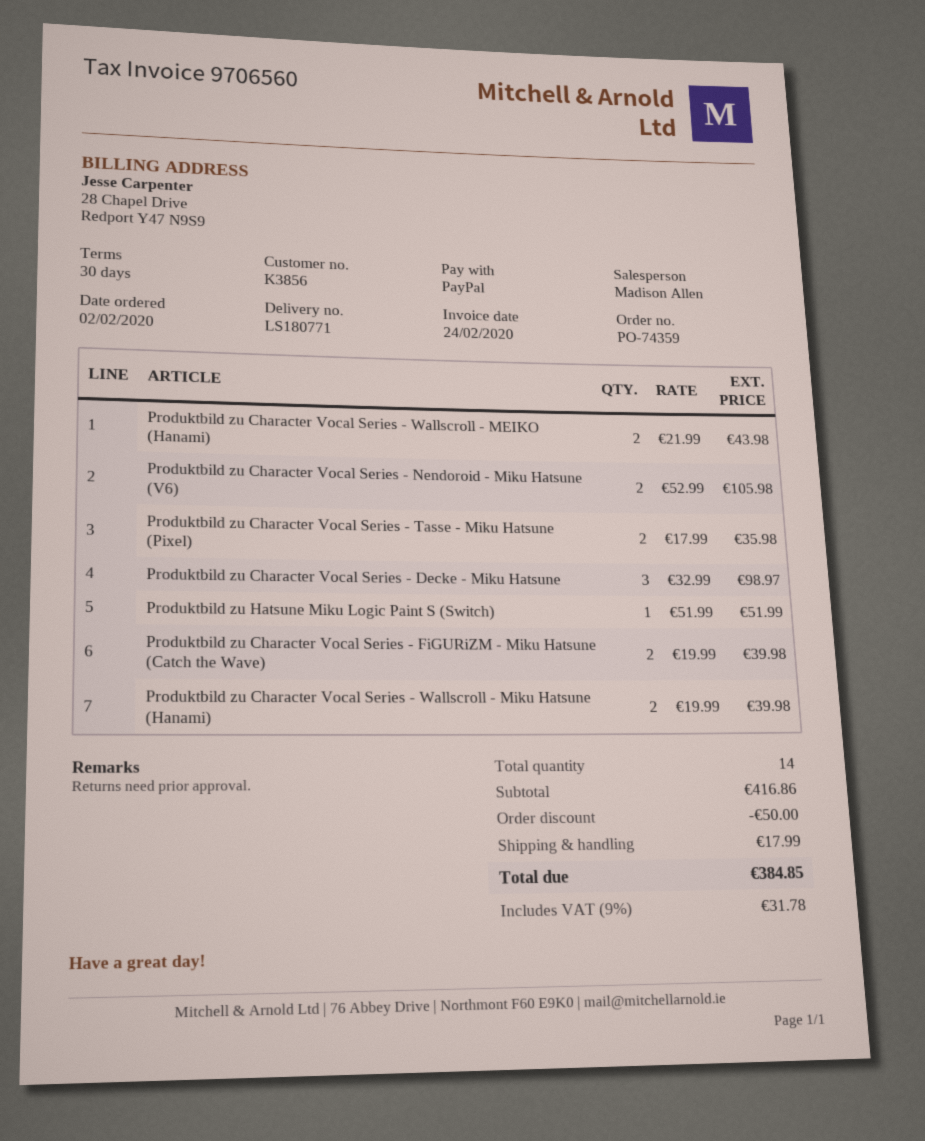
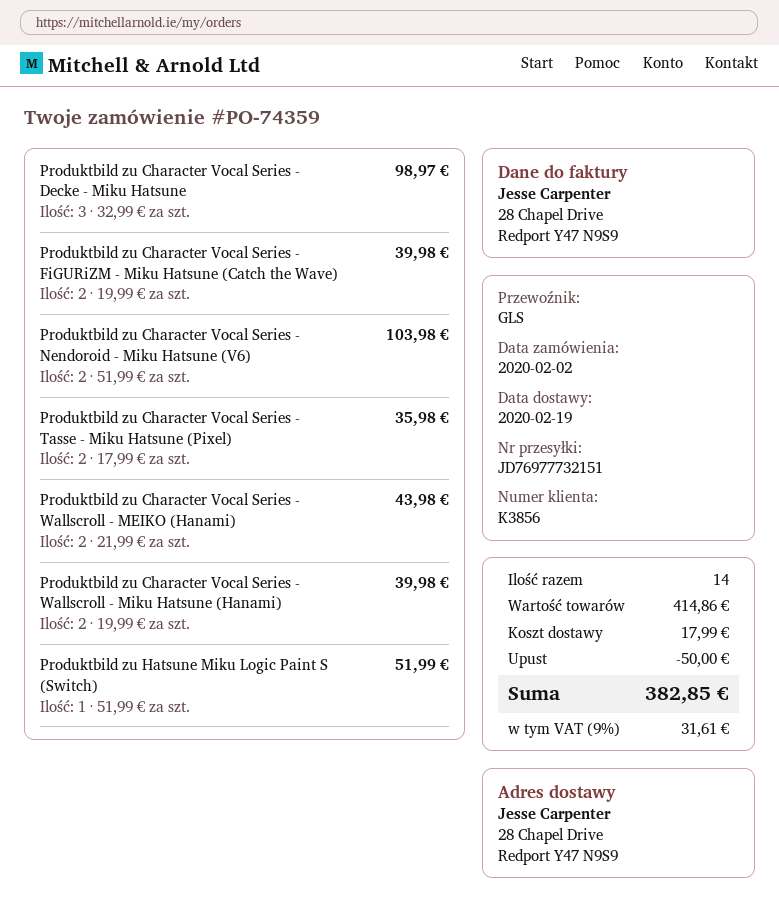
Produktbild zu Character Vocal Series - Nendoroid - Miku Hatsune (V6): 2 x 52.99 = 105.98 -> 2 x 51.99 = 103.98
subtotal: 416.86 -> 414.86
tax: 9% = 31.78 -> 9% = 31.61
total: 384.85 -> 382.85

